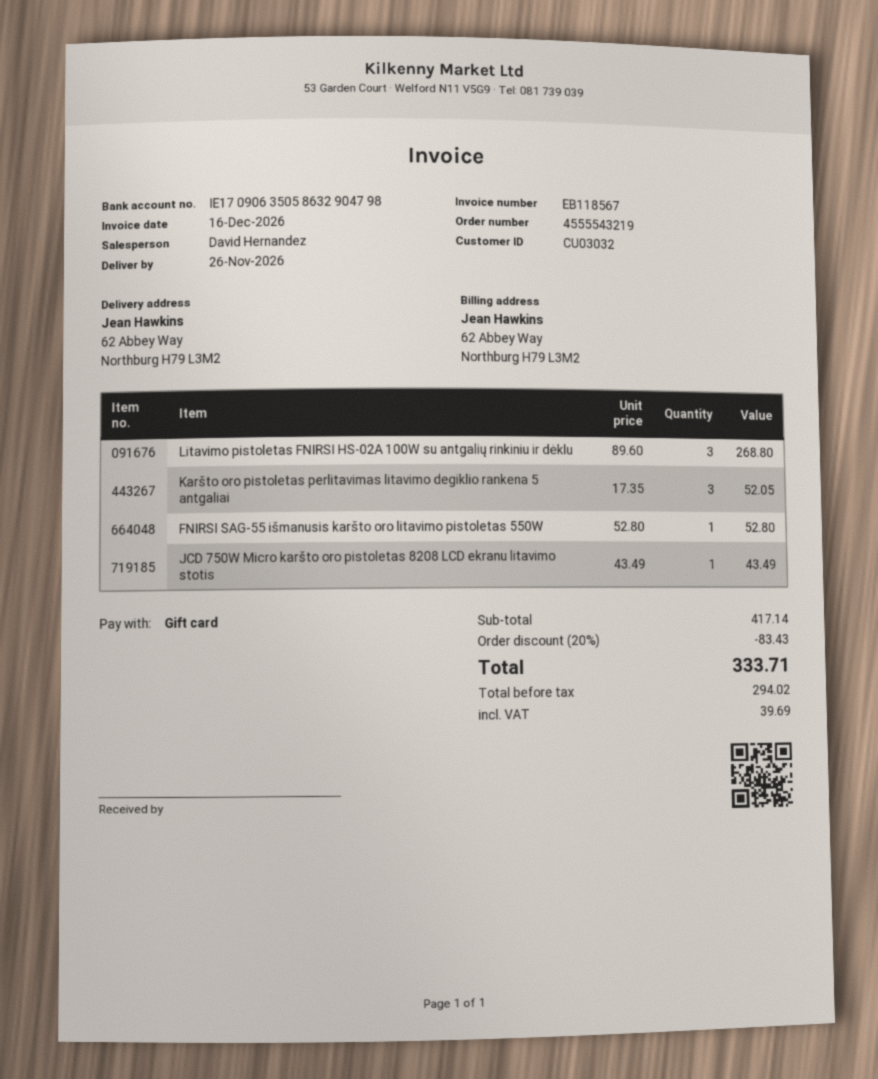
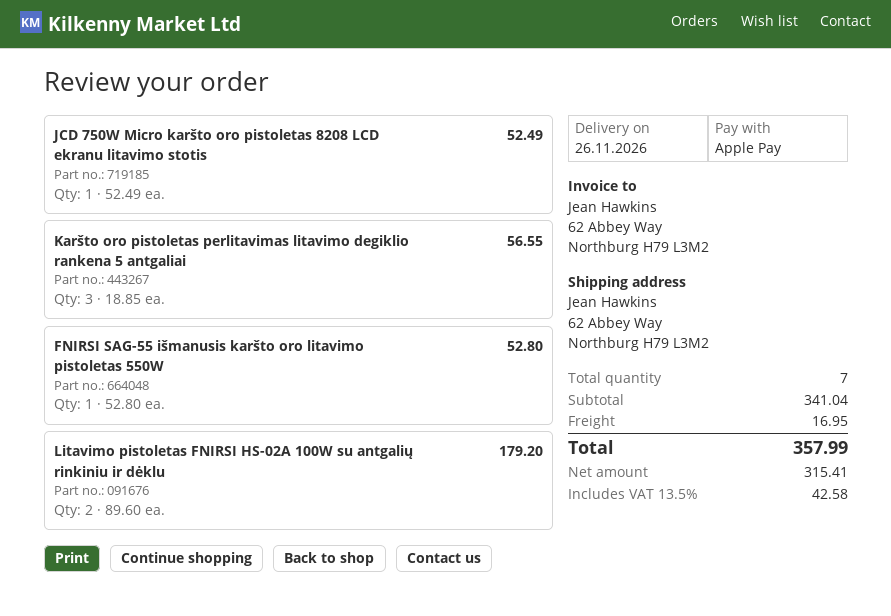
payment method: gift card -> Apple Pay
Litavimo pistoletas FNIRSI HS-02A 100W su antgalių rinkiniu ir dėklu: 3 x 89.60 = 268.80 -> 2 x 89.60 = 179.20
Karšto oro pistoletas perlitavimas litavimo degiklio rankena 5 antgaliai: 3 x 17.35 = 52.05 -> 3 x 18.85 = 56.55
JCD 750W Micro karšto oro pistoletas 8208 LCD ekranu litavimo stotis: 1 x 43.49 = 43.49 -> 1 x 52.49 = 52.49
subtotal: 417.14 -> 341.04
discount: 20% = 83.43 -> none
shipping: none -> 16.95
net: 294.02 -> 315.41
tax: 39.69 -> 42.58
total: 333.71 -> 357.99

